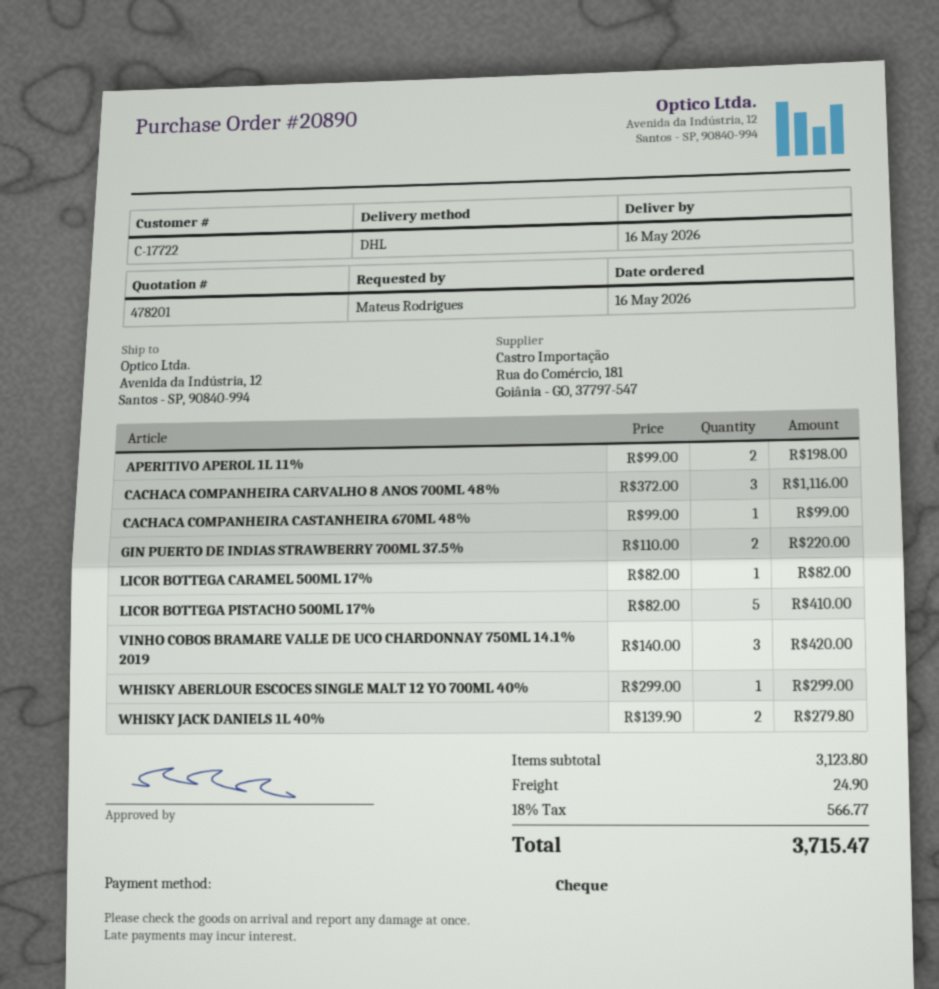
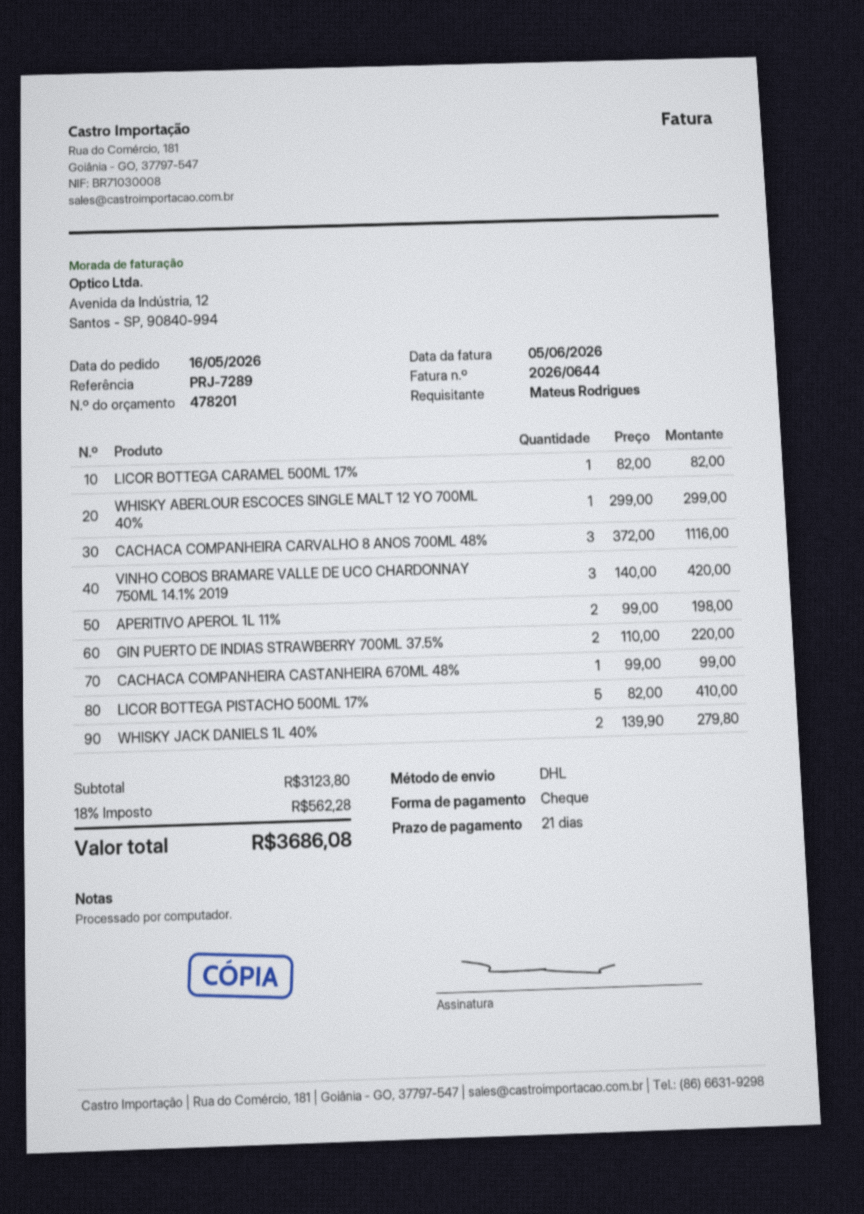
shipping: 24.90 -> none
tax: 18% = 566.77 -> 18% = 562.28
total: 3715.47 -> 3686.08

